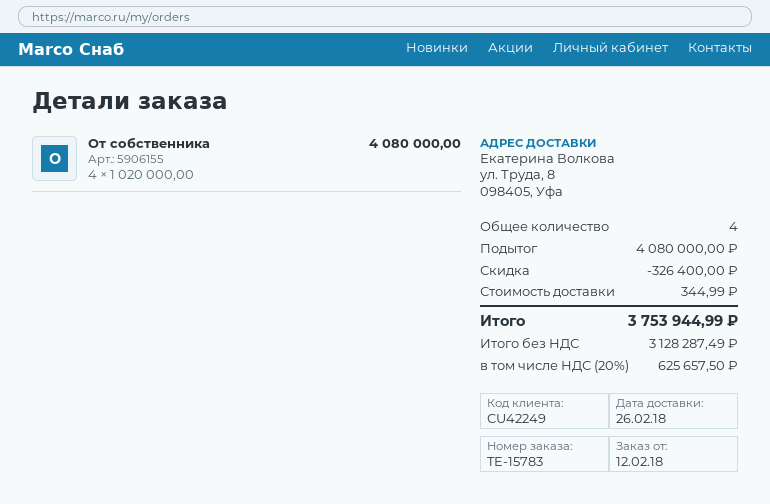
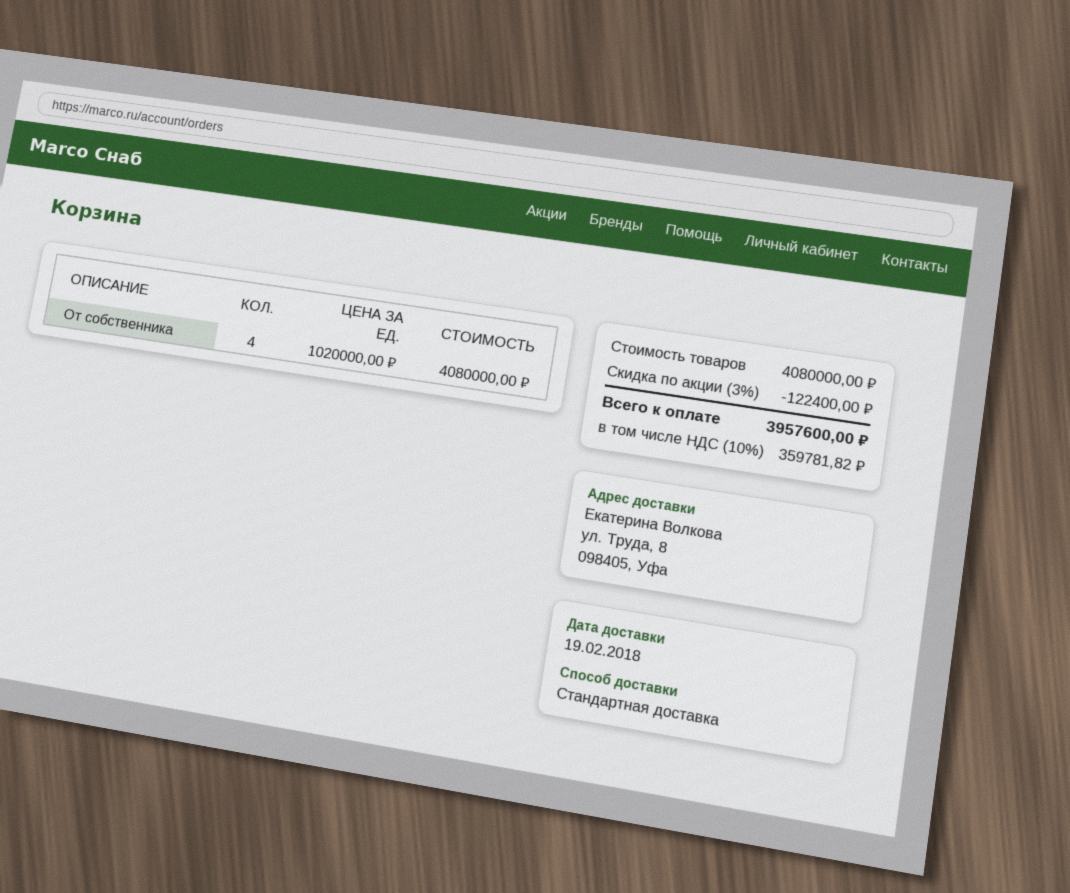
delivery date: 2018-02-26 -> 2018-02-19
discount: 326400.00 -> 122400.00
shipping: 344.99 -> none
tax: 20% = 625657.50 -> 10% = 359781.82
total: 3753944.99 -> 3957600.00

